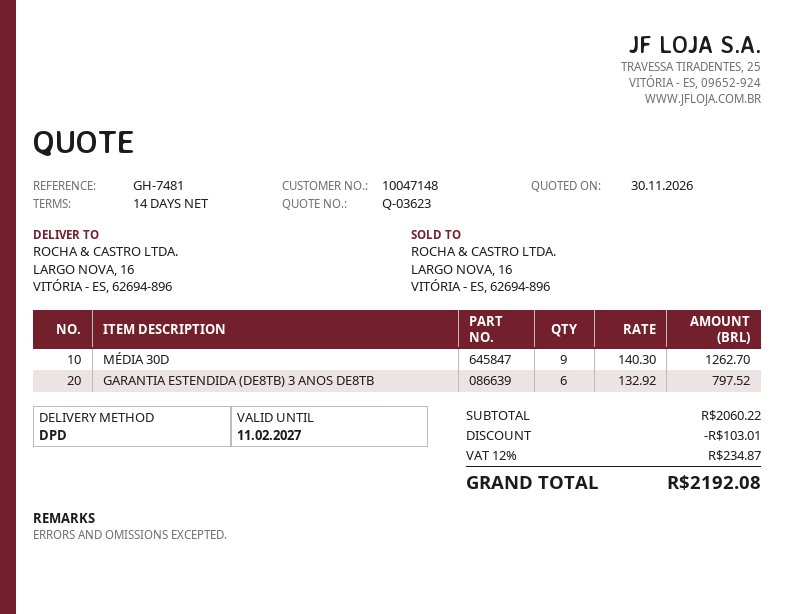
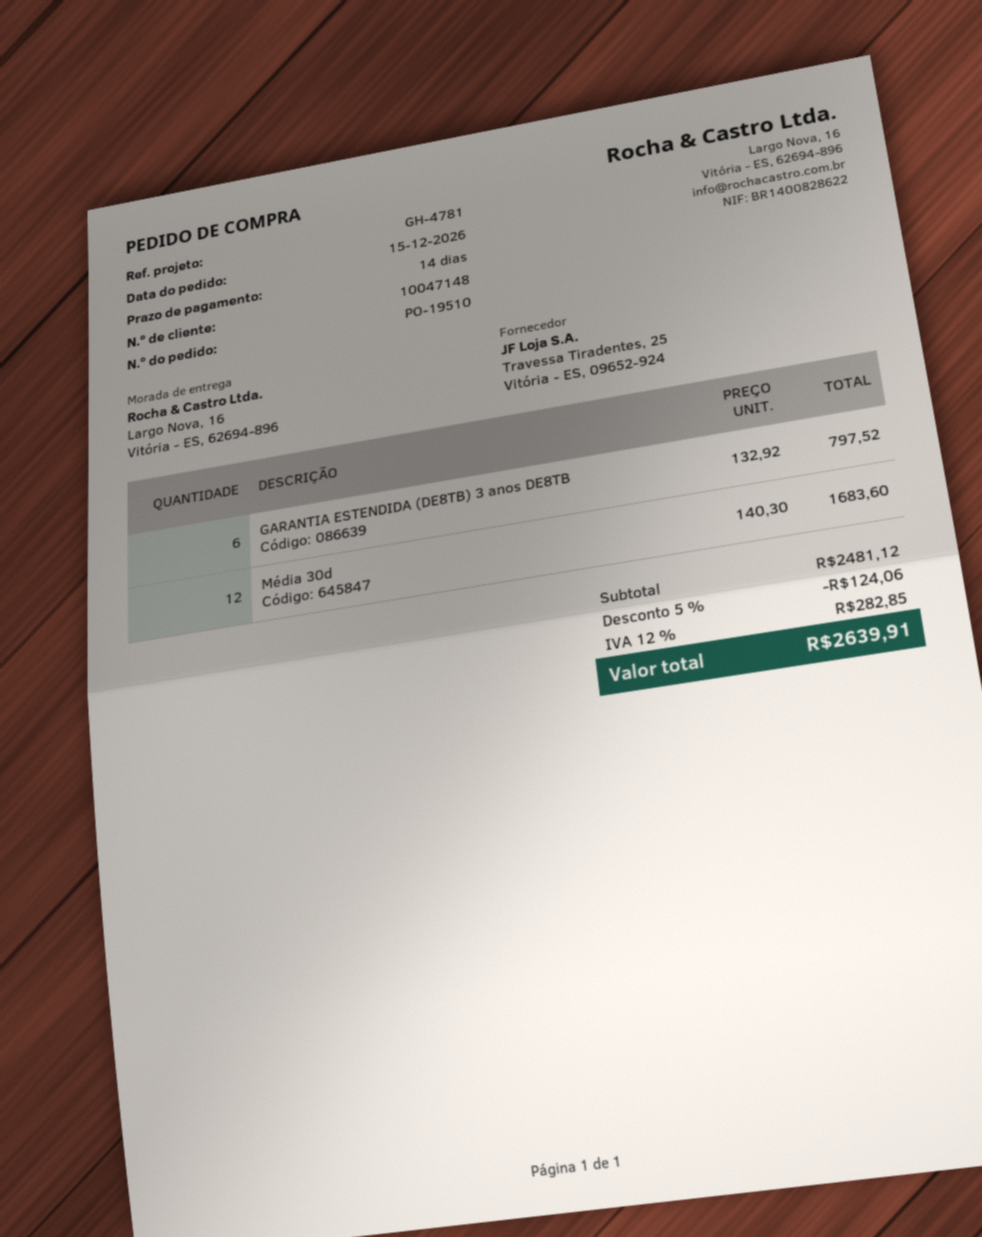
reference: GH-7481 -> GH-4781
MÉDIA 30D: 9 x 140.30 = 1262.70 -> 12 x 140.30 = 1683.60
subtotal: 2060.22 -> 2481.12
discount: 103.01 -> 124.06
tax: 12% = 234.87 -> 12% = 282.85
total: 2192.08 -> 2639.91

